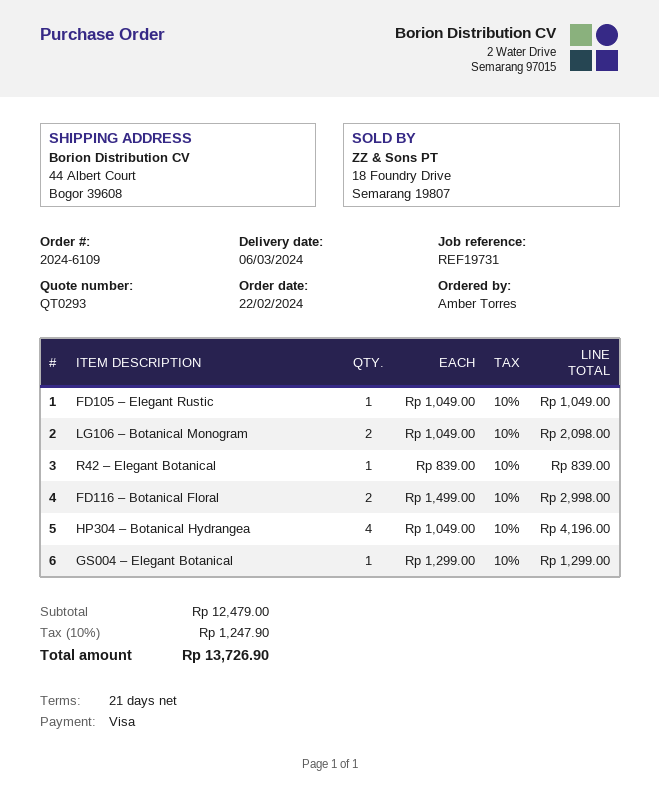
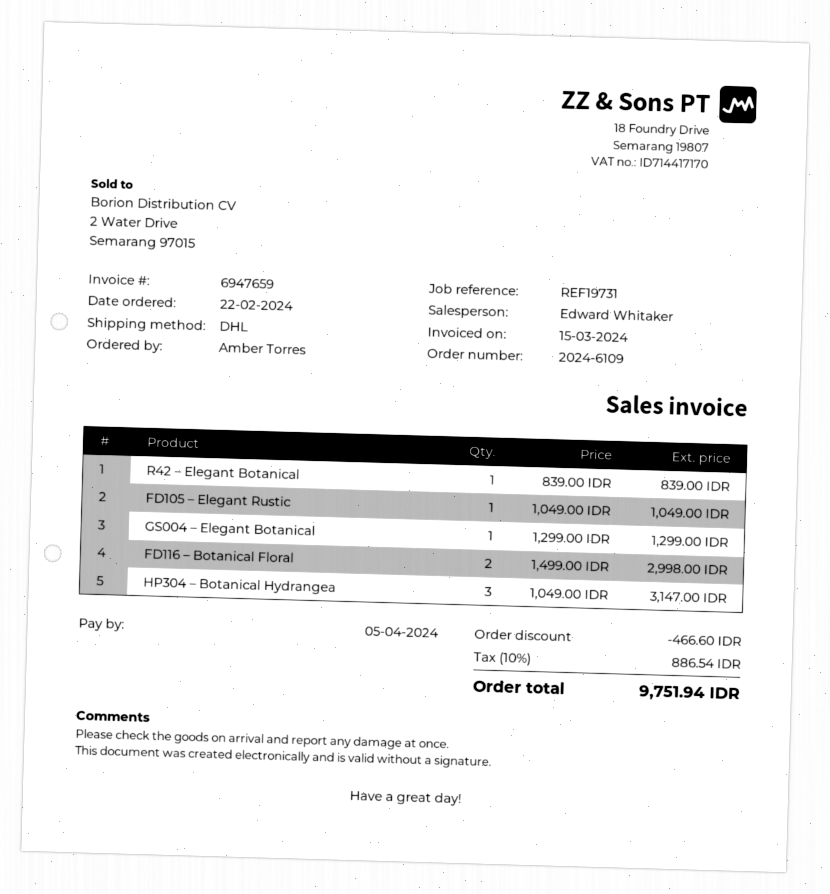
LG106 – Botanical Monogram: 2 x 1049.00 = 2098.00 -> none
HP304 – Botanical Hydrangea: 4 x 1049.00 = 4196.00 -> 3 x 1049.00 = 3147.00
discount: none -> 466.60
tax: 10% = 1247.90 -> 10% = 886.54
total: 13726.90 -> 9751.94

